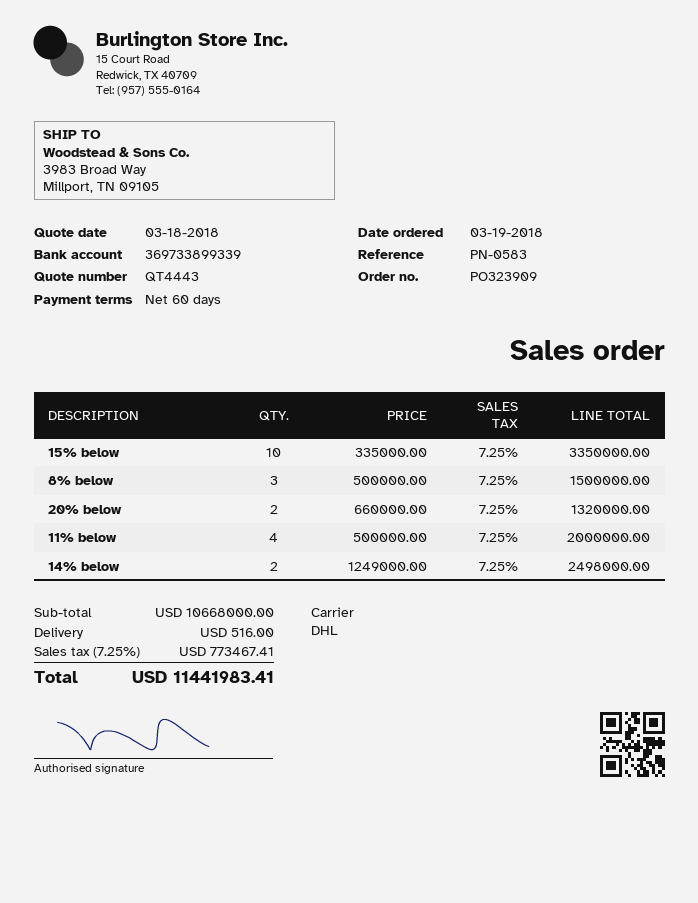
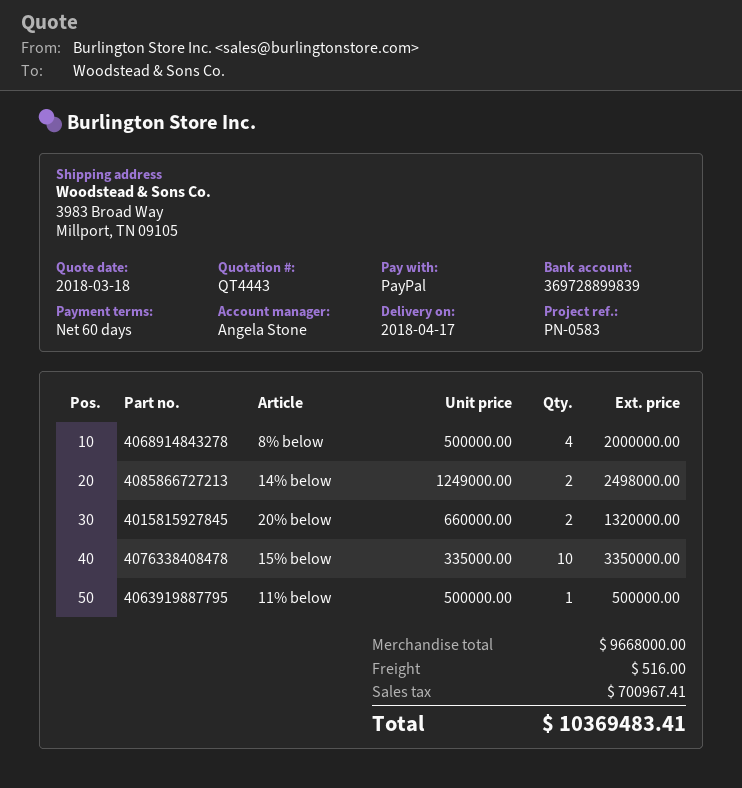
bank account: 369733899339 -> 369728899839
8% below: 3 x 500000.00 = 1500000.00 -> 4 x 500000.00 = 2000000.00
11% below: 4 x 500000.00 = 2000000.00 -> 1 x 500000.00 = 500000.00
subtotal: 10668000.00 -> 9668000.00
tax: 773467.41 -> 700967.41
total: 11441983.41 -> 10369483.41

